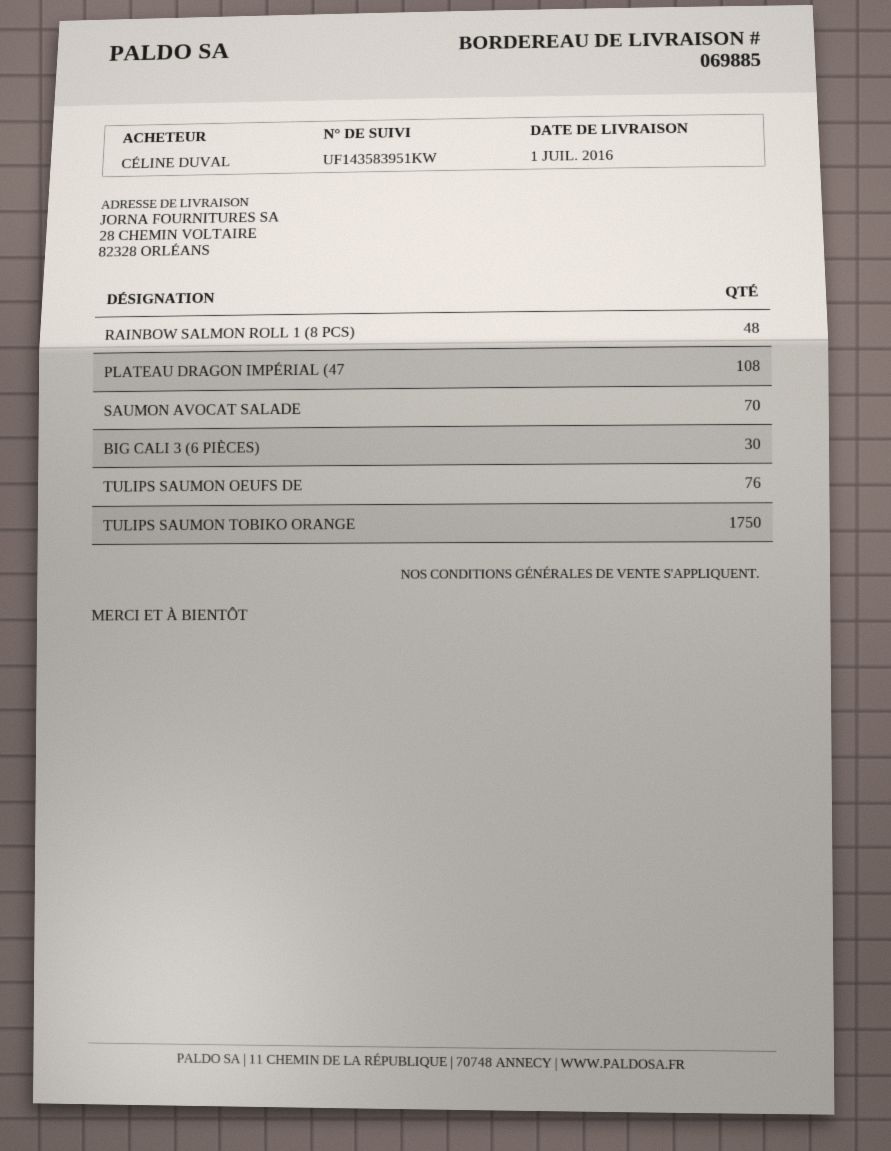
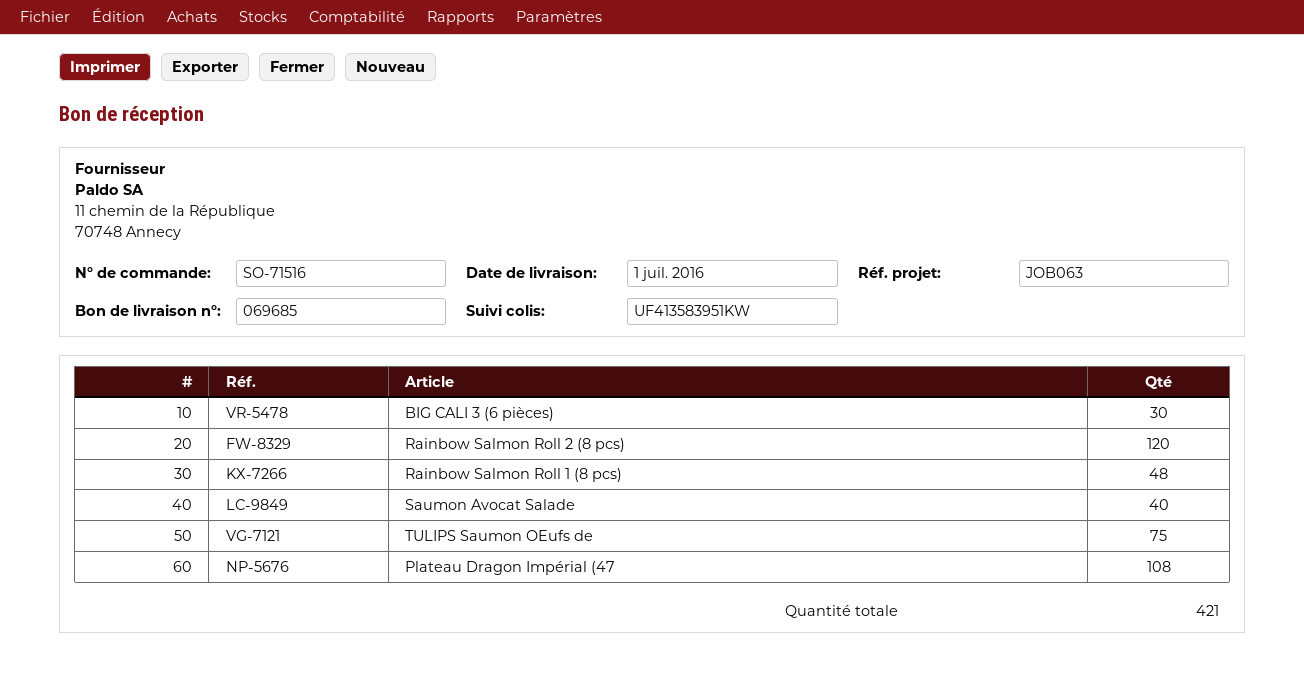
delivery note number: 069885 -> 069685
tracking number: UF143583951KW -> UF413583951KW
SAUMON AVOCAT SALADE: 70 -> 40
TULIPS SAUMON OEUFS DE: 76 -> 75
TULIPS SAUMON TOBIKO ORANGE: 1750 -> none
Rainbow Salmon Roll 2 (8 pcs): none -> 120

